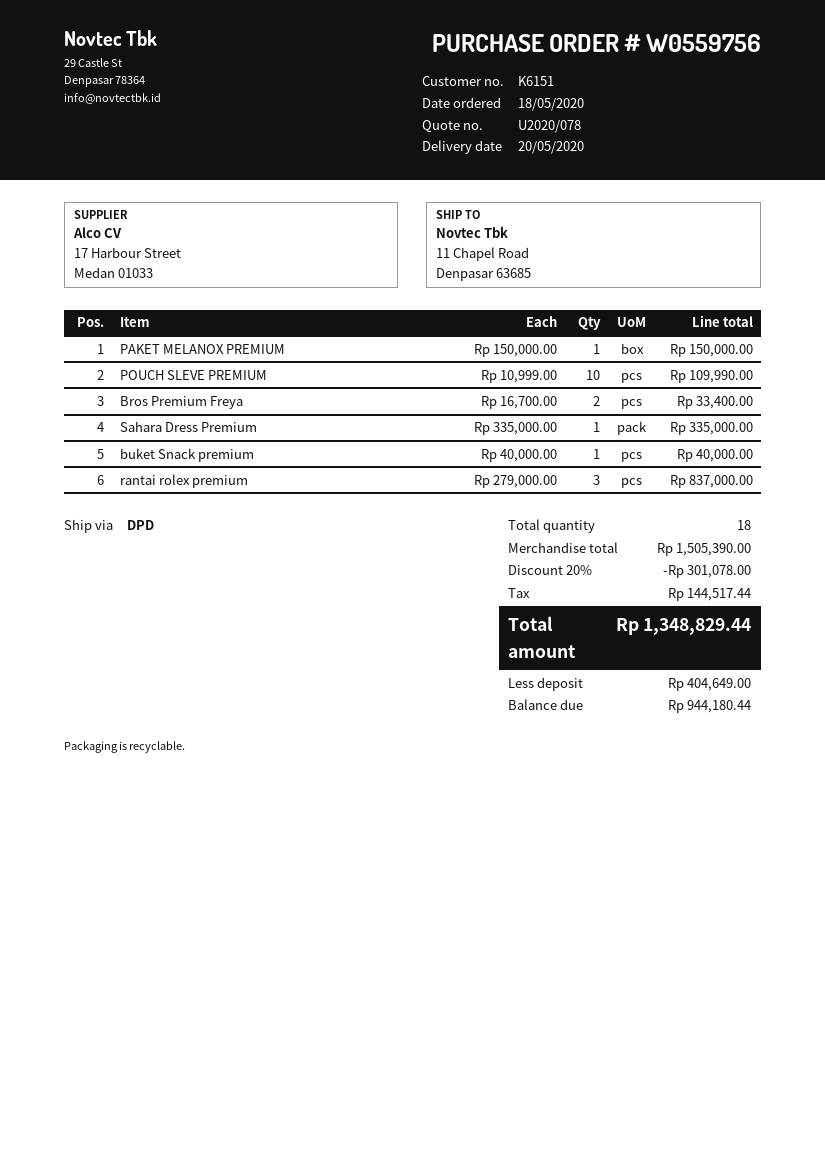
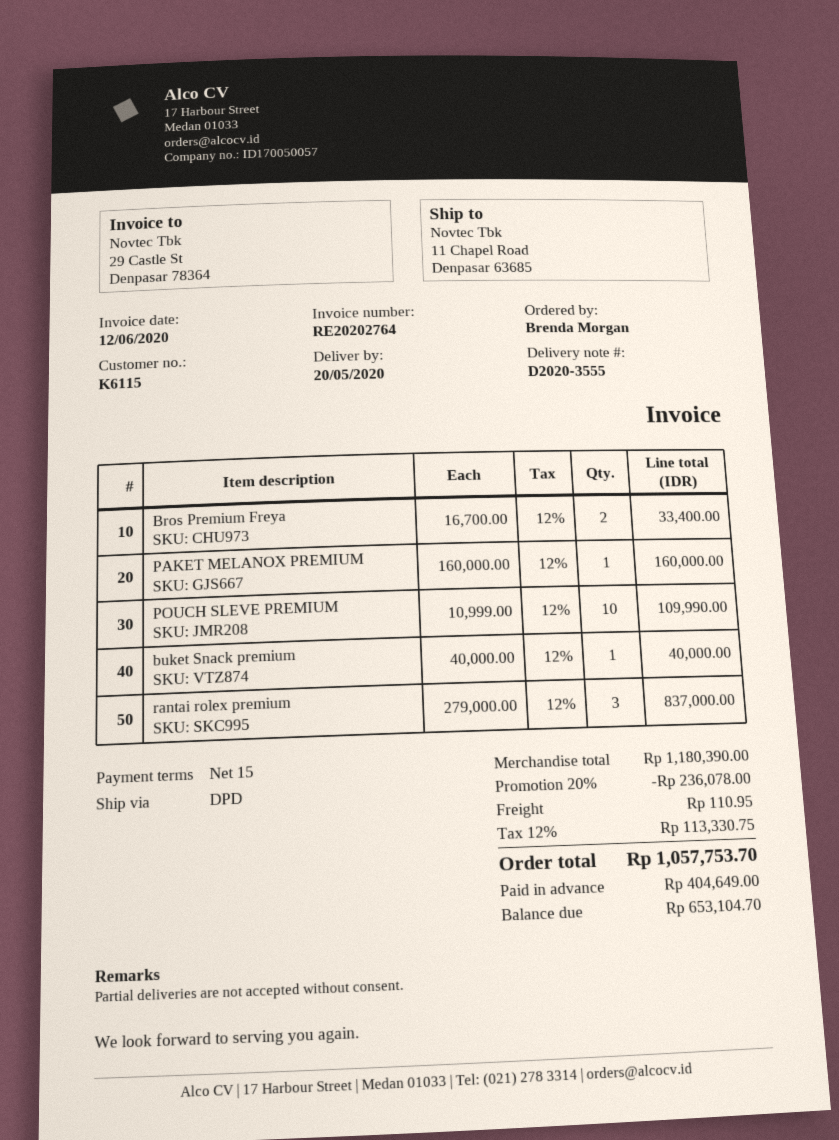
customer number: K6151 -> K6115
PAKET MELANOX PREMIUM: 1 x 150000.00 = 150000.00 -> 1 x 160000.00 = 160000.00
Sahara Dress Premium: 1 x 335000.00 = 335000.00 -> none
subtotal: 1505390.00 -> 1180390.00
discount: 20% = 301078.00 -> 20% = 236078.00
shipping: none -> 110.95
tax: 144517.44 -> 113330.75
total: 1348829.44 -> 1057753.70
balance: 944180.44 -> 653104.70

